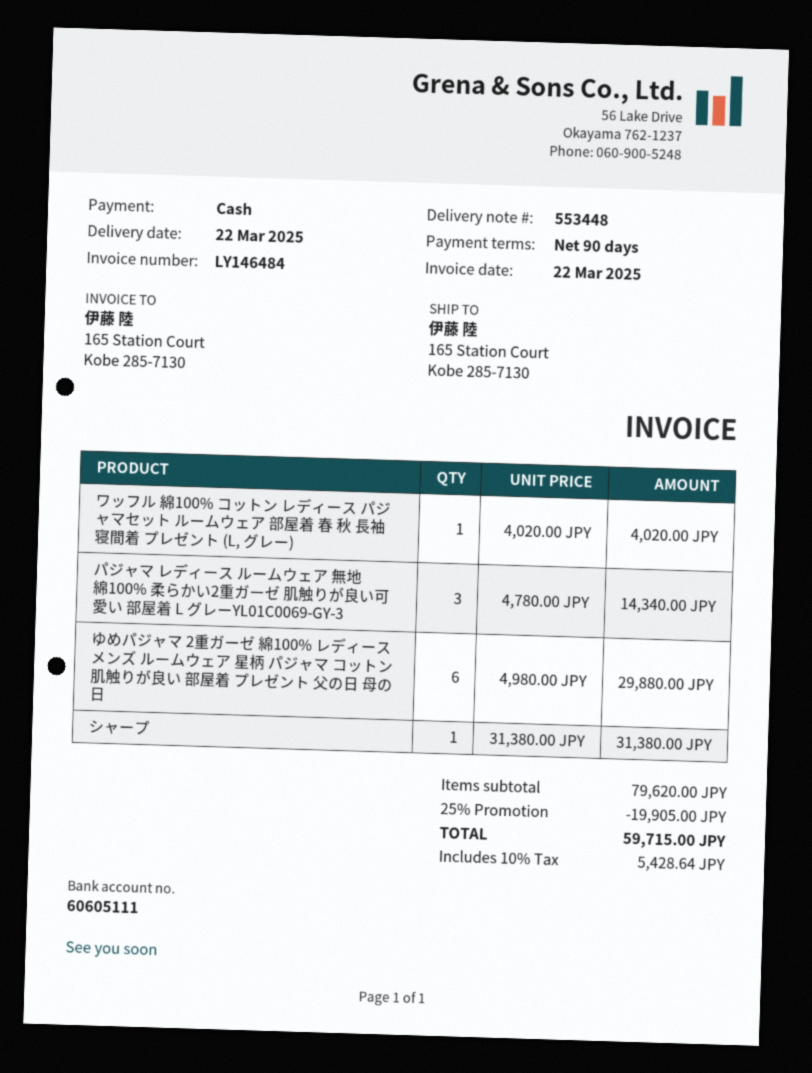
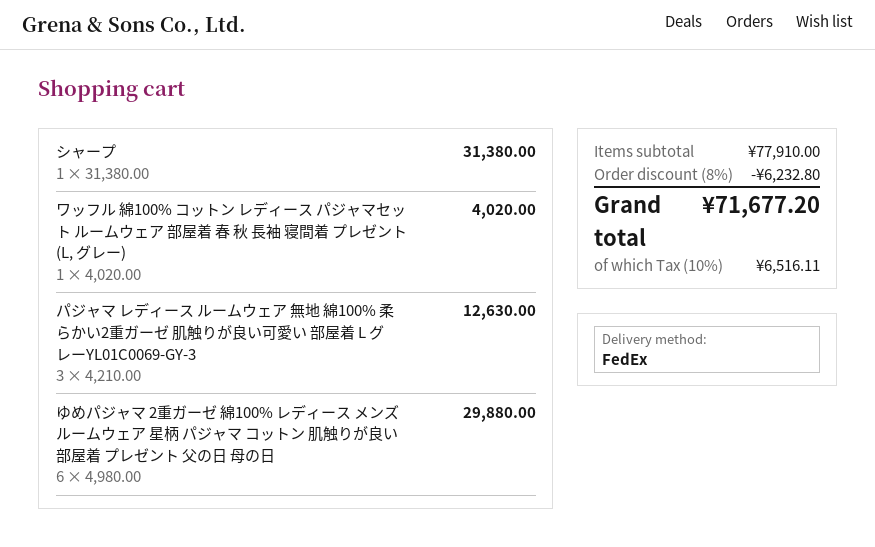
パジャマ レディース ルームウェア 無地 綿100% 柔らかい2重ガーゼ 肌触りが良い可愛い 部屋着 L グレーYL01C0069-GY-3: 3 x 4780.00 = 14340.00 -> 3 x 4210.00 = 12630.00
subtotal: 79620.00 -> 77910.00
discount: 25% = 19905.00 -> 8% = 6232.80
tax: 10% = 5428.64 -> 10% = 6516.11
total: 59715.00 -> 71677.20

